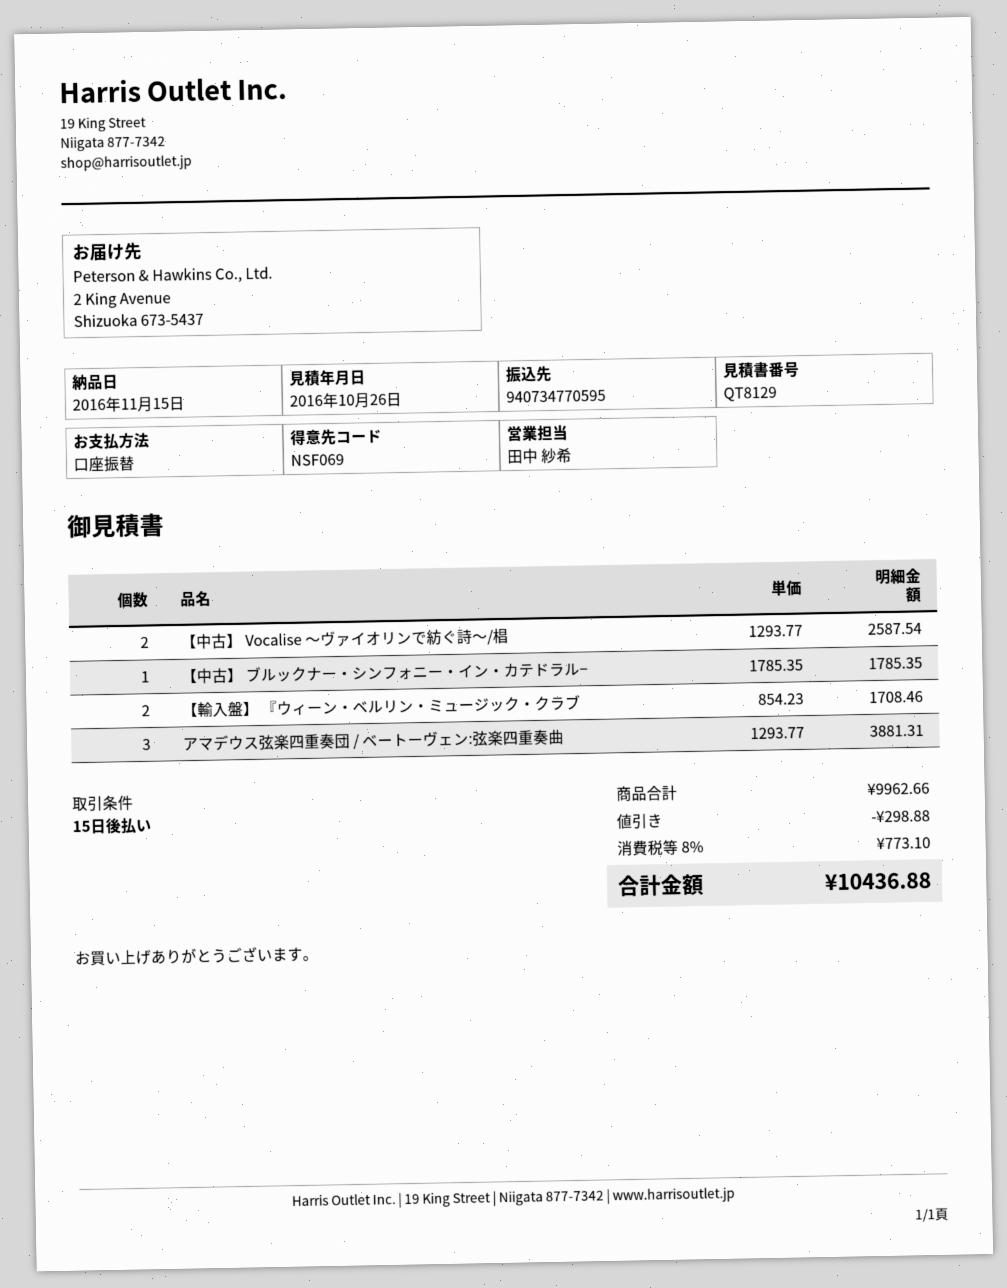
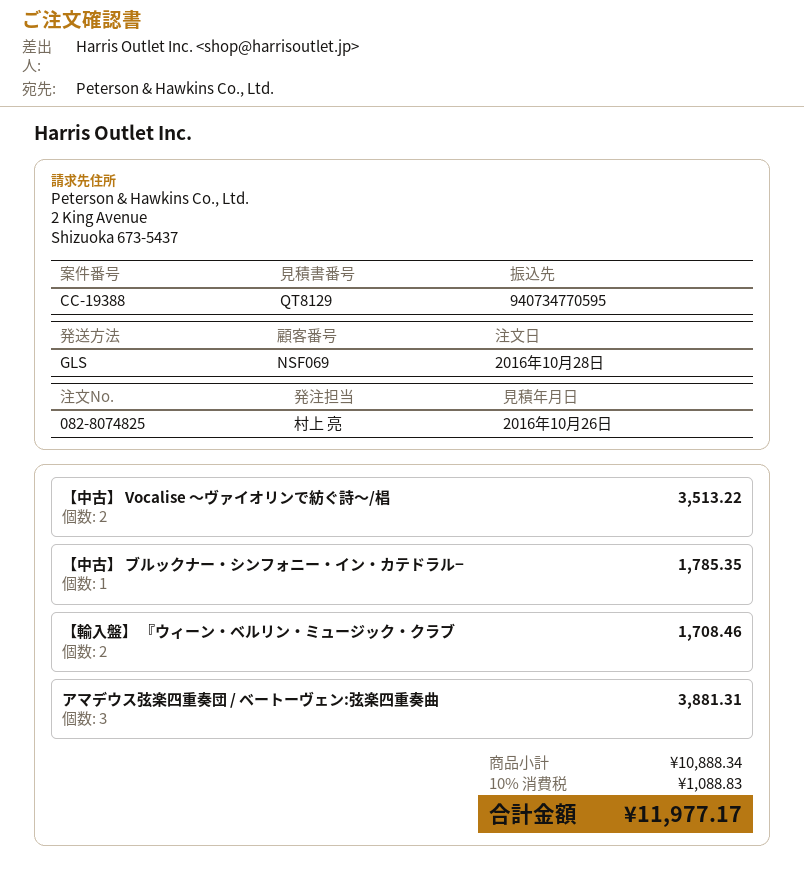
【中古】 Vocalise 〜ヴァイオリンで紡ぐ詩〜/椙: 2 for 2587.54 -> 2 for 3513.22
subtotal: 9962.66 -> 10888.34
discount: 298.88 -> none
tax: 8% = 773.10 -> 10% = 1088.83
total: 10436.88 -> 11977.17

